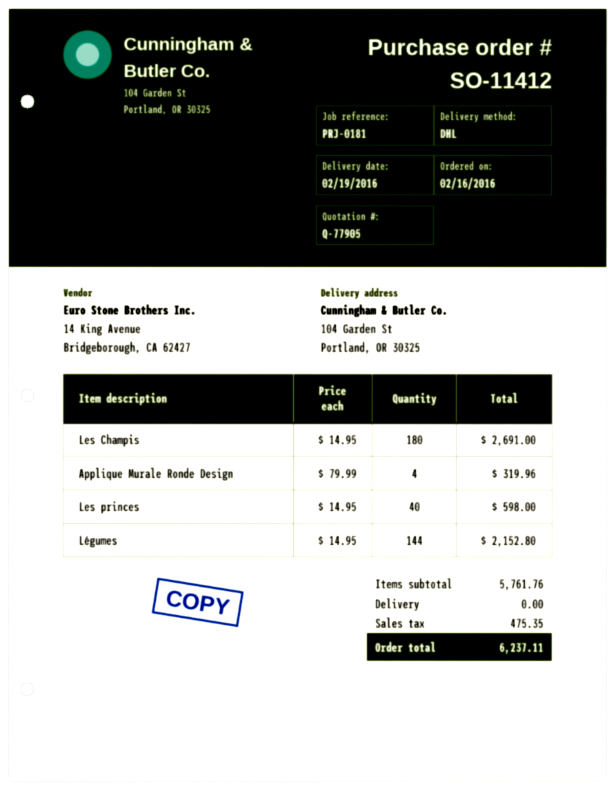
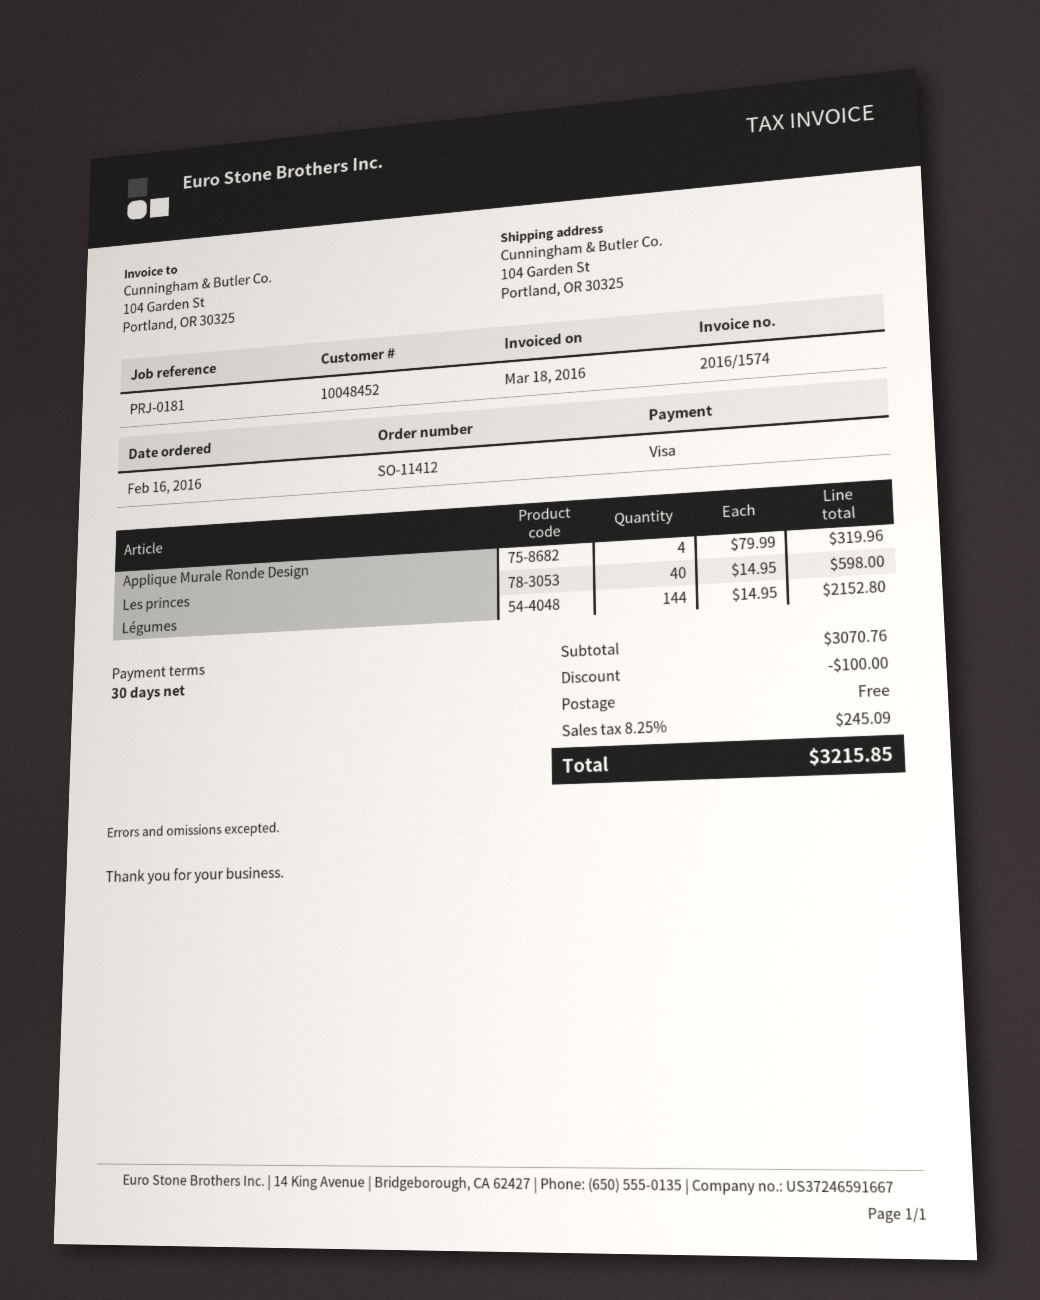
Les Champis: 180 x 14.95 = 2691.00 -> none
subtotal: 5761.76 -> 3070.76
discount: none -> 100.00
tax: 475.35 -> 245.09
total: 6237.11 -> 3215.85

